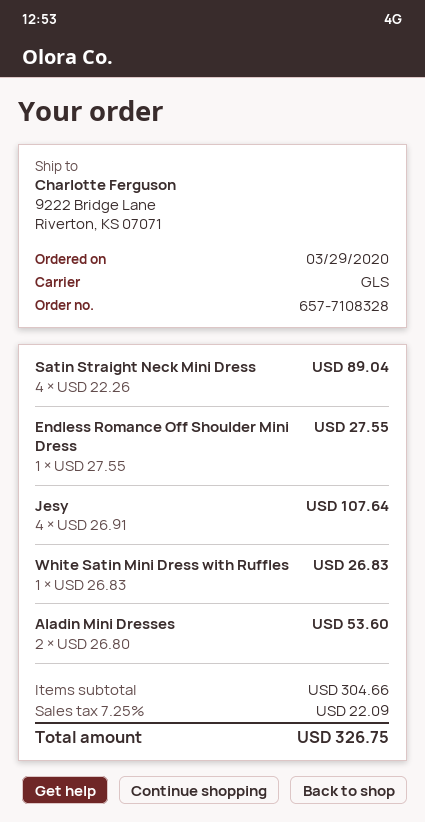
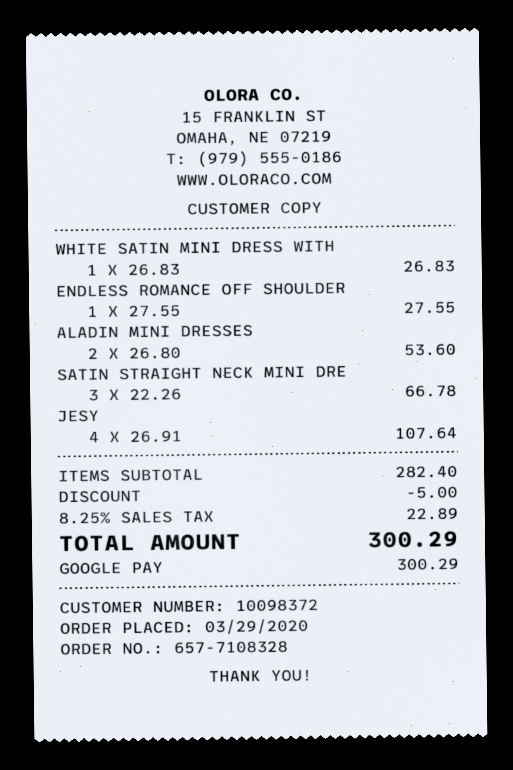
Satin Straight Neck Mini Dress: 4 x 22.26 = 89.04 -> 3 x 22.26 = 66.78
subtotal: 304.66 -> 282.40
discount: none -> 5.00
tax: 7.25% = 22.09 -> 8.25% = 22.89
total: 326.75 -> 300.29

